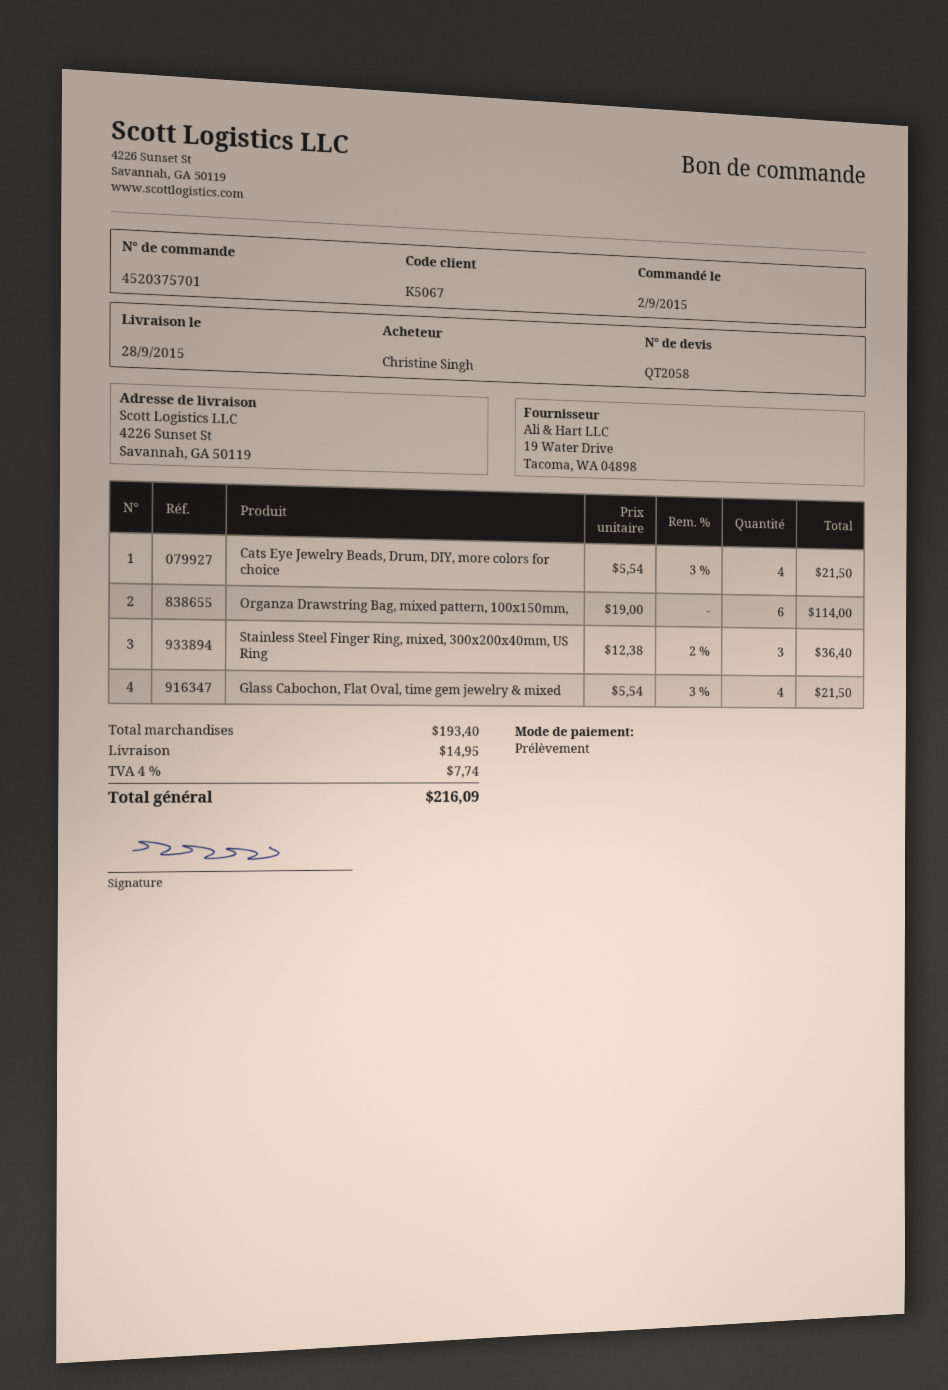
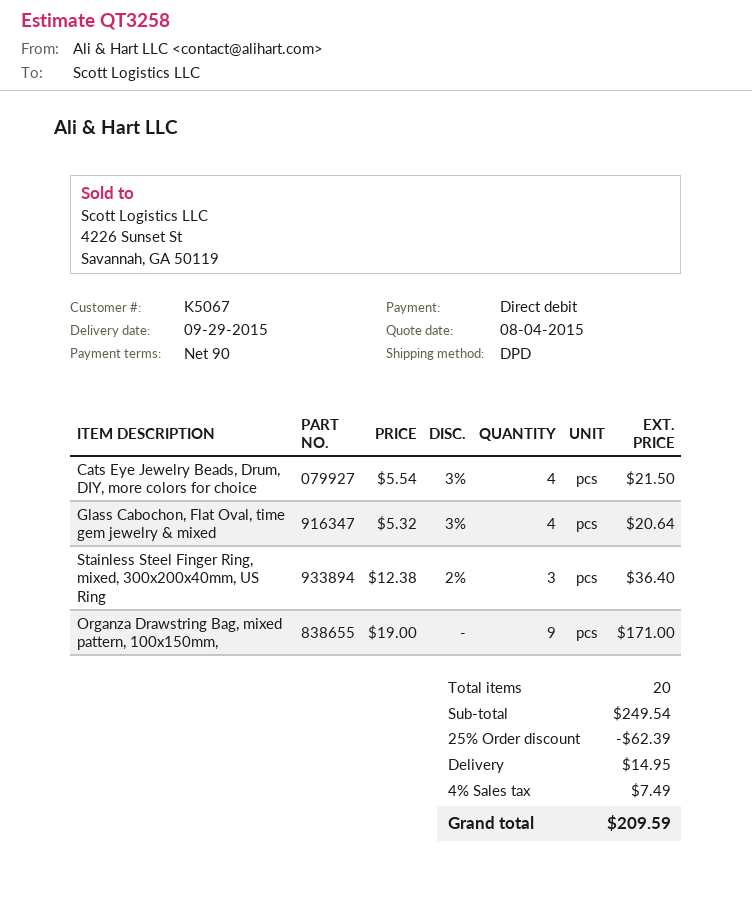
quote number: QT2058 -> QT3258
delivery date: 2015-09-28 -> 2015-09-29
Organza Drawstring Bag, mixed pattern, 100x150mm,: 6 x 19.00 = 114.00 -> 9 x 19.00 = 171.00
Glass Cabochon, Flat Oval, time gem jewelry & mixed: 4 x 5.54 - 3% = 21.50 -> 4 x 5.32 - 3% = 20.64
subtotal: 193.40 -> 249.54
discount: none -> 25% = 62.39
tax: 4% = 7.74 -> 4% = 7.49
total: 216.09 -> 209.59

